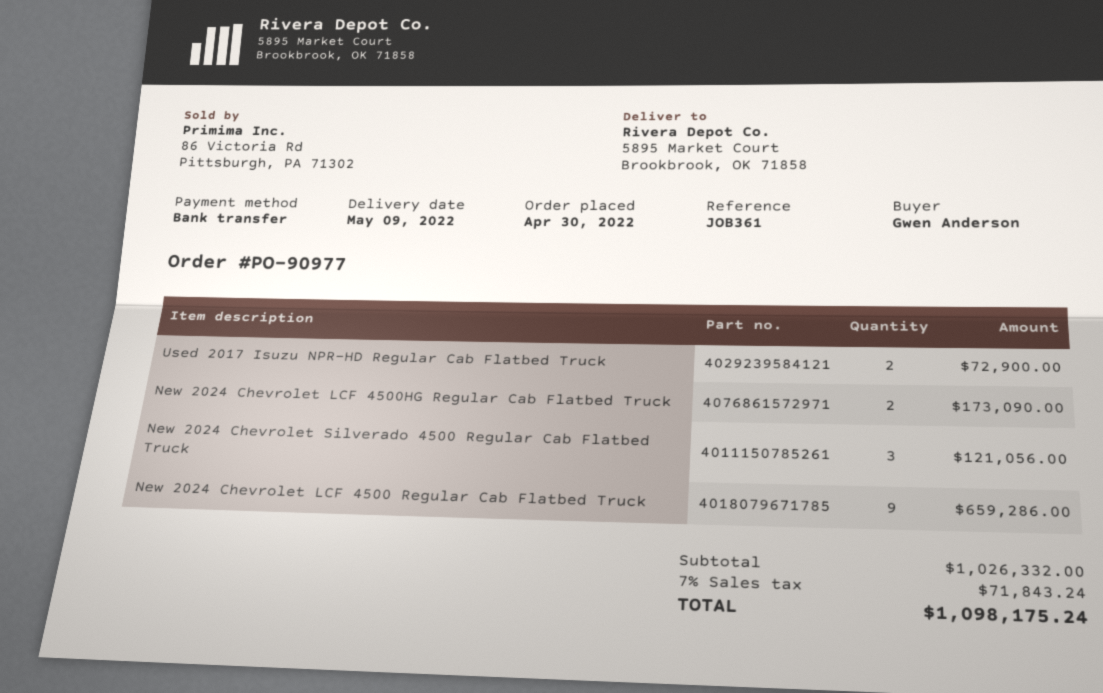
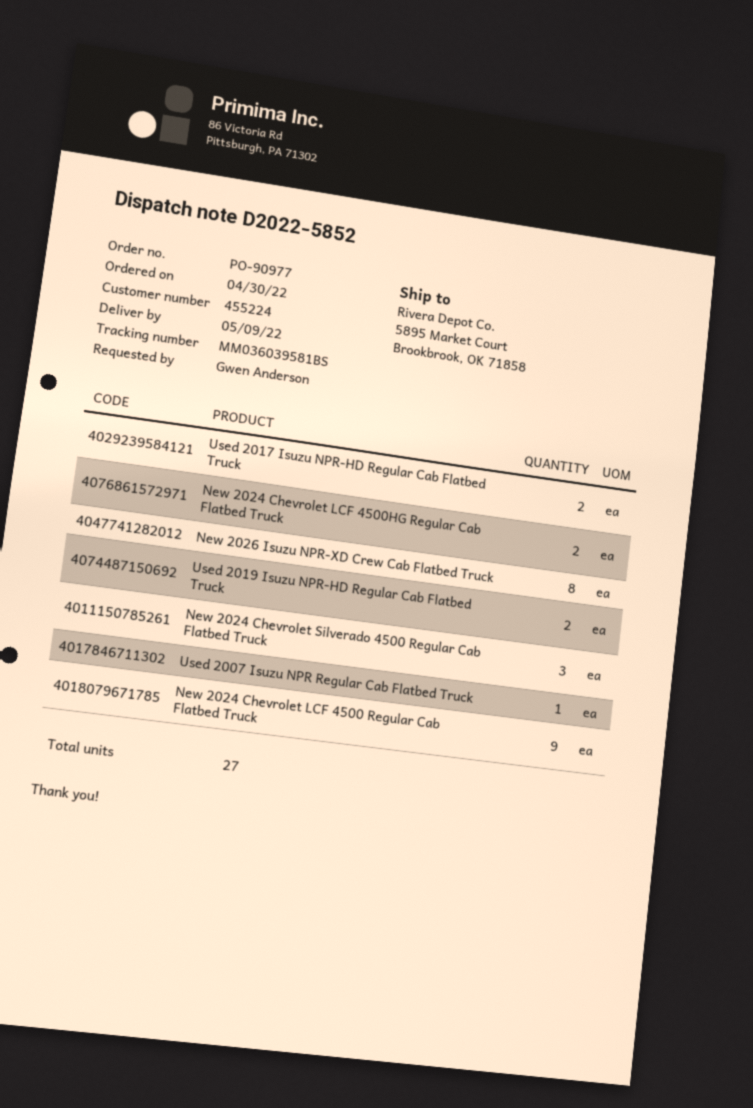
New 2026 Isuzu NPR-XD Crew Cab Flatbed Truck: none -> 8
Used 2019 Isuzu NPR-HD Regular Cab Flatbed Truck: none -> 2
Used 2007 Isuzu NPR Regular Cab Flatbed Truck: none -> 1

